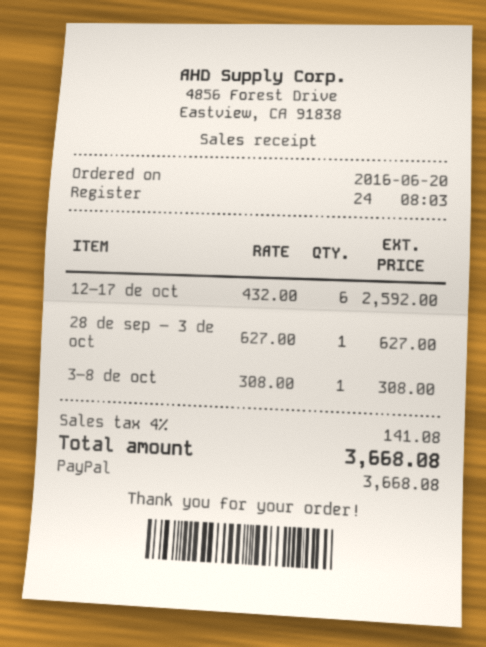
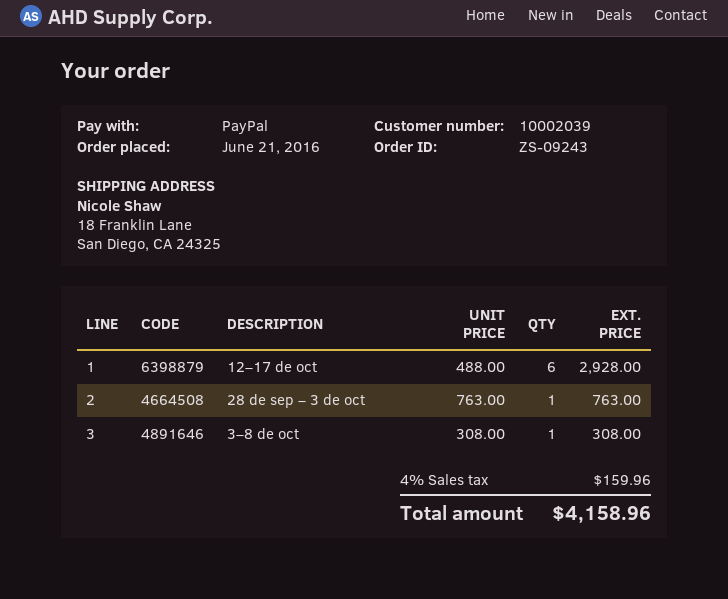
order date: 2016-06-20 -> 2016-06-21
12–17 de oct: 6 x 432.00 = 2592.00 -> 6 x 488.00 = 2928.00
28 de sep – 3 de oct: 1 x 627.00 = 627.00 -> 1 x 763.00 = 763.00
tax: 4% = 141.08 -> 4% = 159.96
total: 3668.08 -> 4158.96

